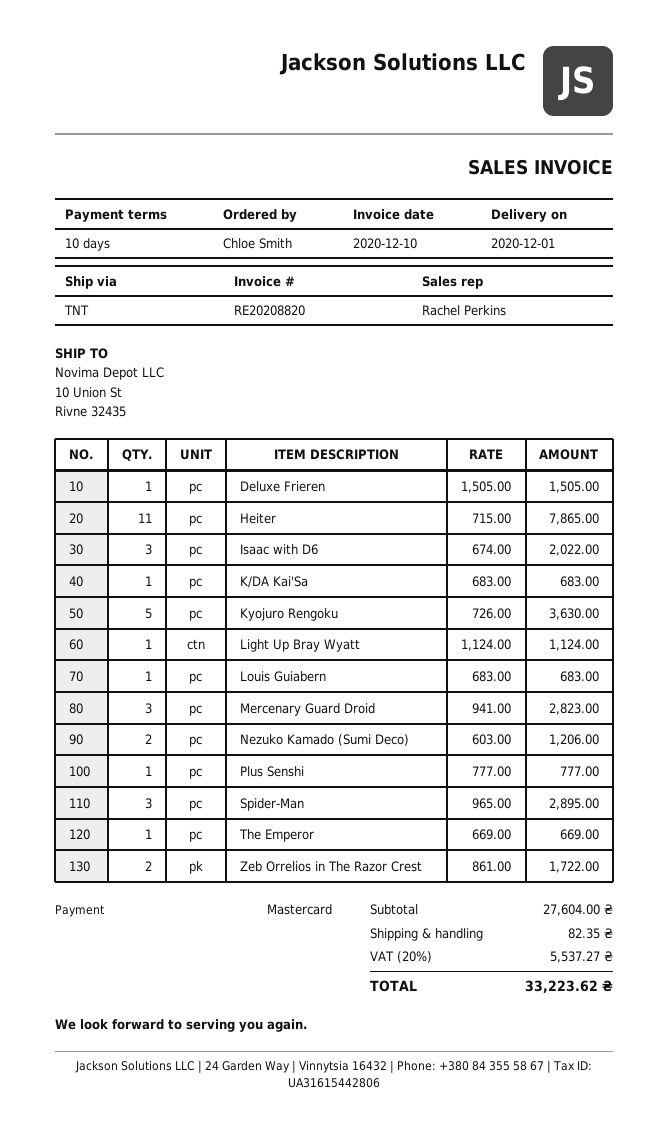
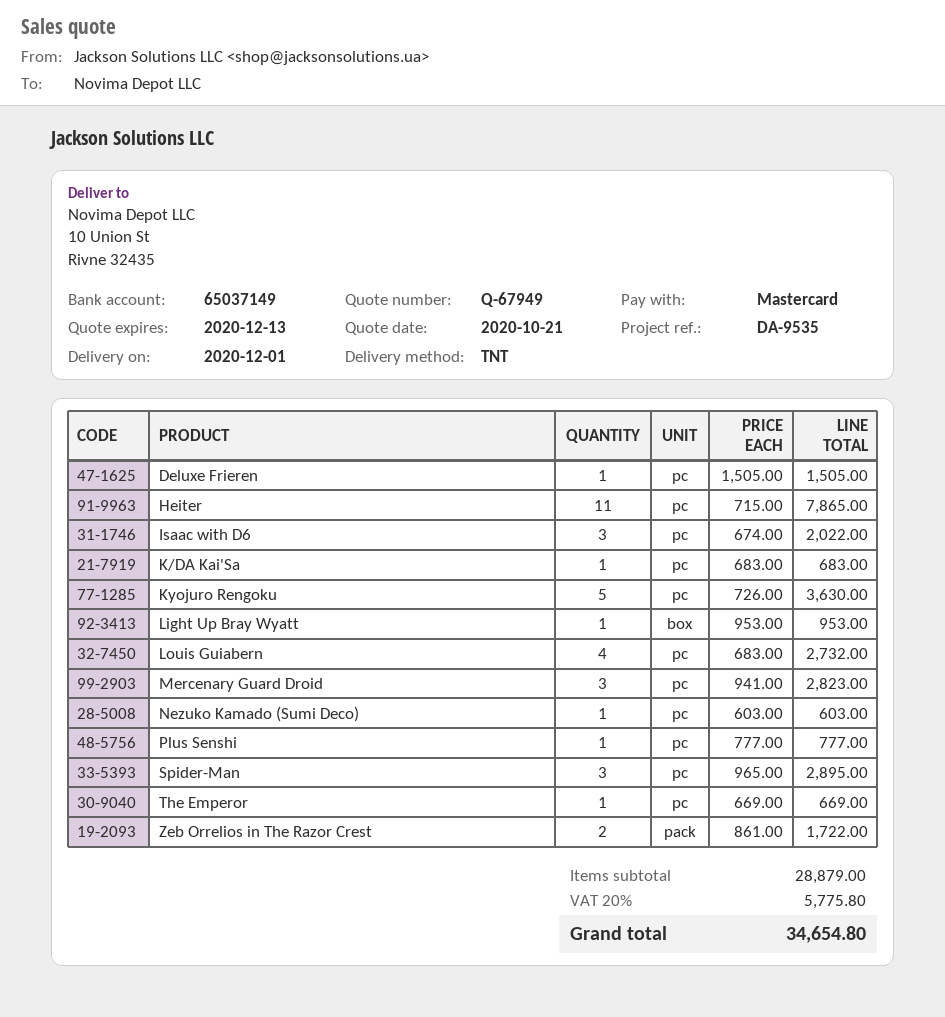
Light Up Bray Wyatt: 1 x 1124.00 = 1124.00 -> 1 x 953.00 = 953.00
Louis Guiabern: 1 x 683.00 = 683.00 -> 4 x 683.00 = 2732.00
Nezuko Kamado (Sumi Deco): 2 x 603.00 = 1206.00 -> 1 x 603.00 = 603.00
subtotal: 27604.00 -> 28879.00
shipping: 82.35 -> none
tax: 20% = 5537.27 -> 20% = 5775.80
total: 33223.62 -> 34654.80

